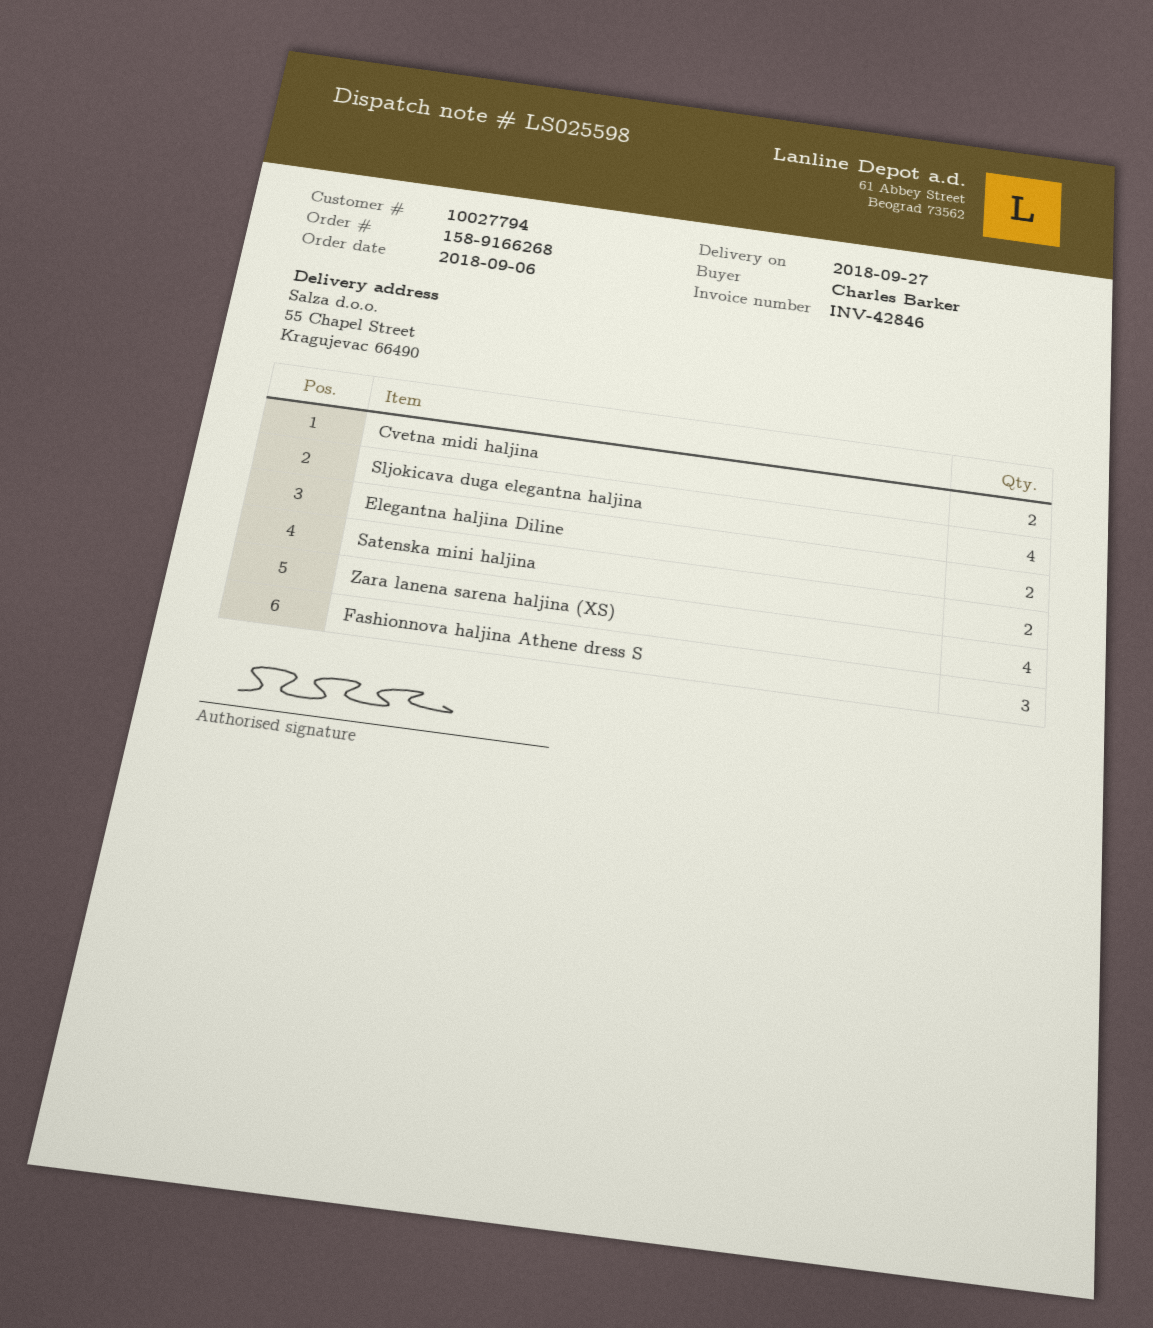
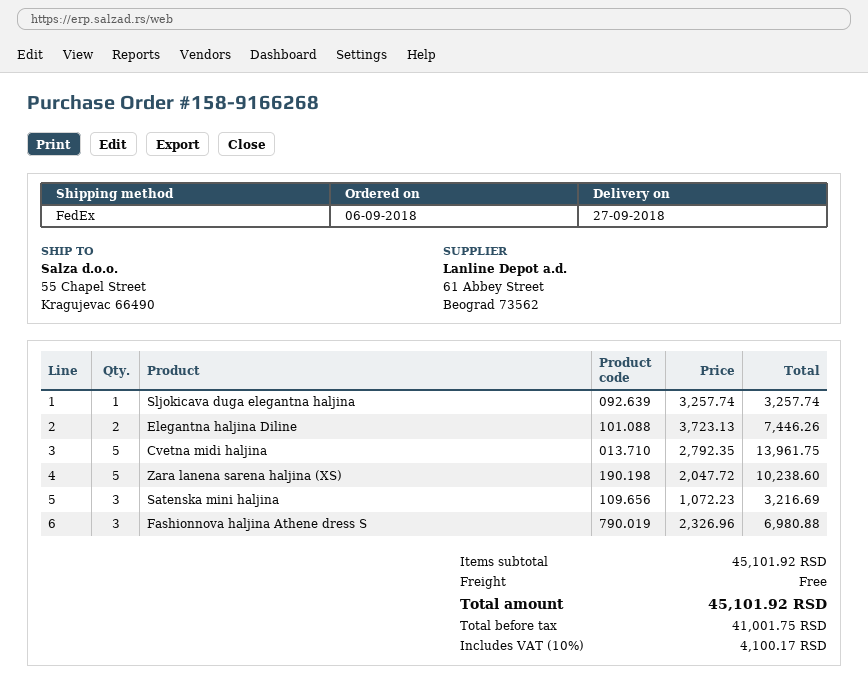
Cvetna midi haljina: 2 -> 5
Sljokicava duga elegantna haljina: 4 -> 1
Satenska mini haljina: 2 -> 3
Zara lanena sarena haljina (XS): 4 -> 5

